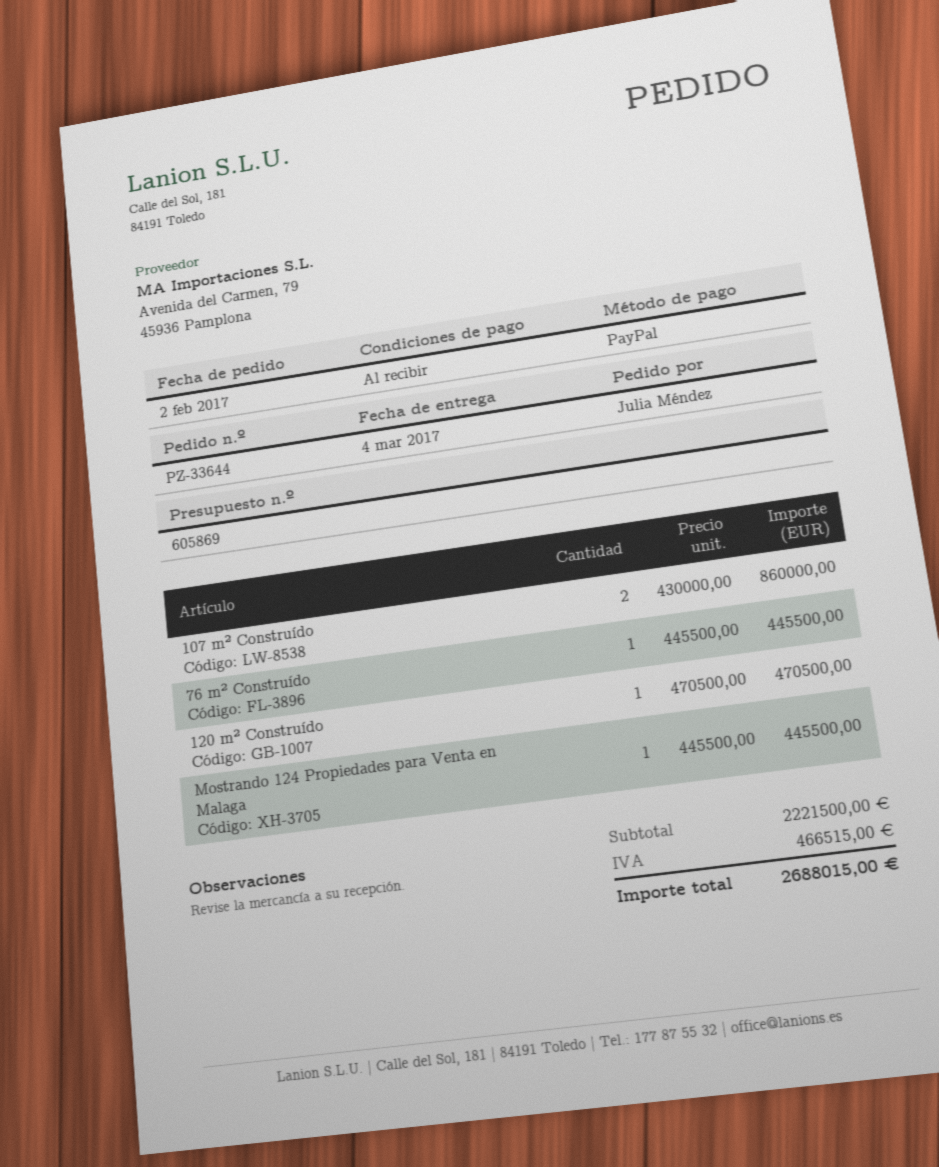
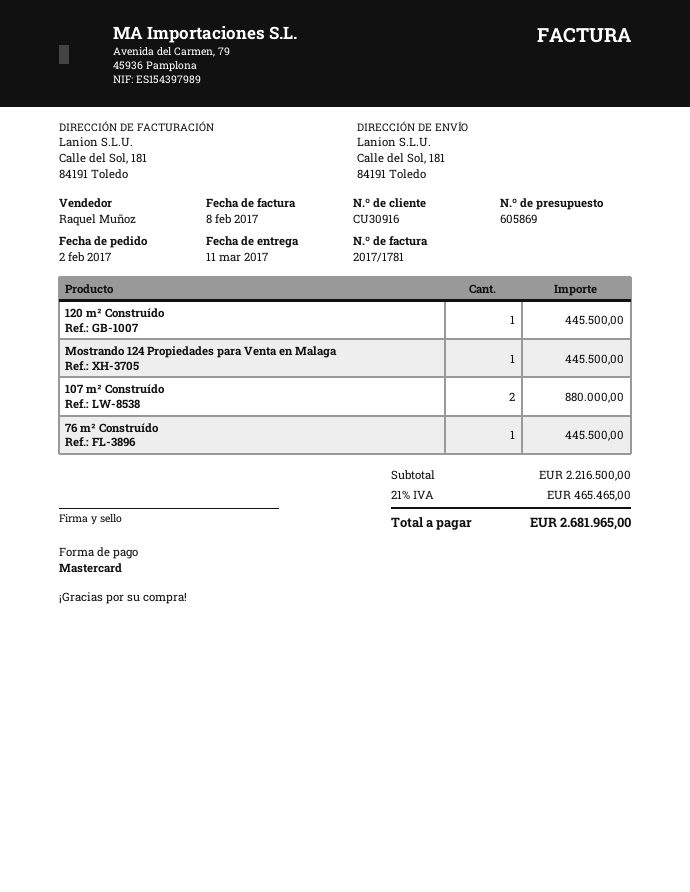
delivery date: 2017-03-04 -> 2017-03-11
payment method: PayPal -> Mastercard
107 m² Construído: 2 for 860000.00 -> 2 for 880000.00
120 m² Construído: 1 for 470500.00 -> 1 for 445500.00
subtotal: 2221500.00 -> 2216500.00
tax: 466515.00 -> 465465.00
total: 2688015.00 -> 2681965.00

